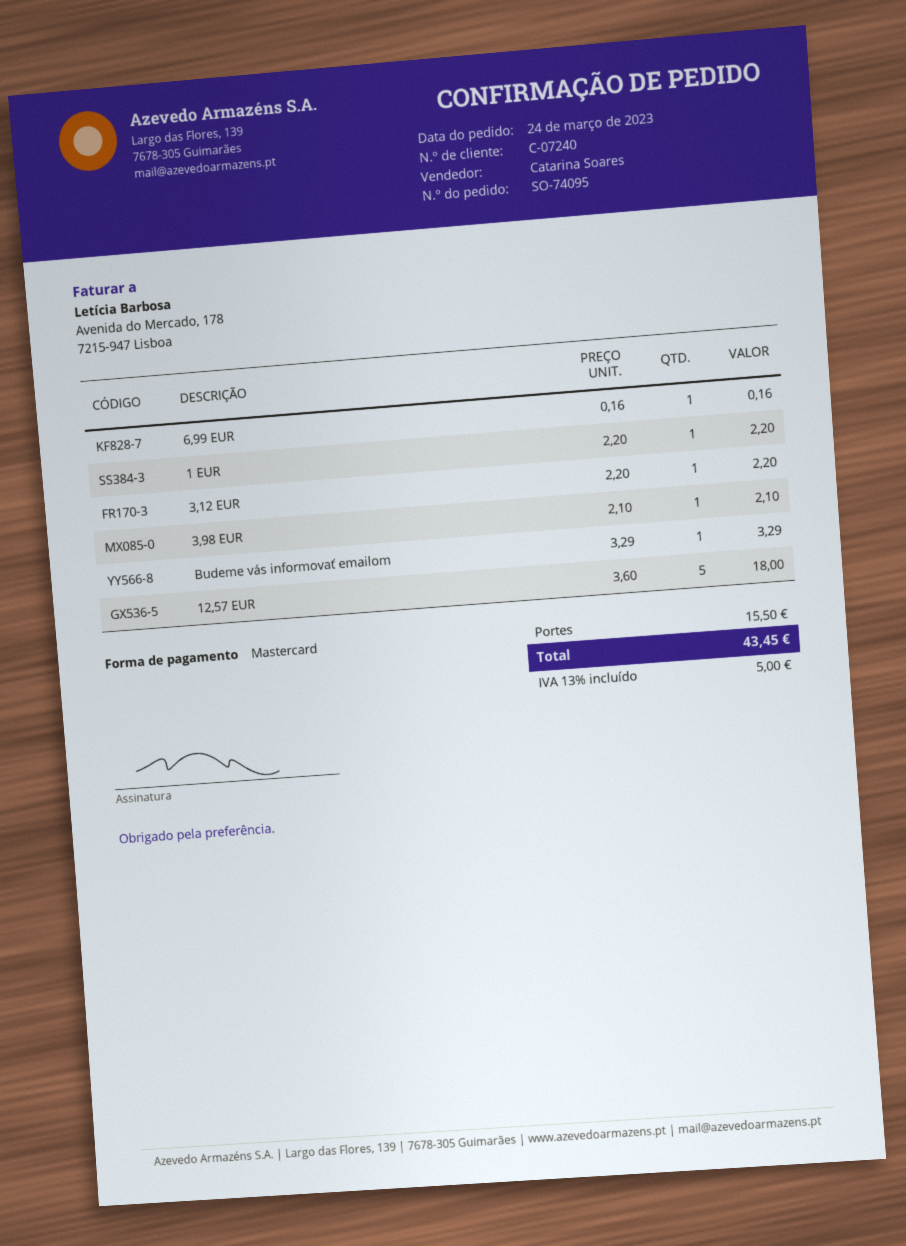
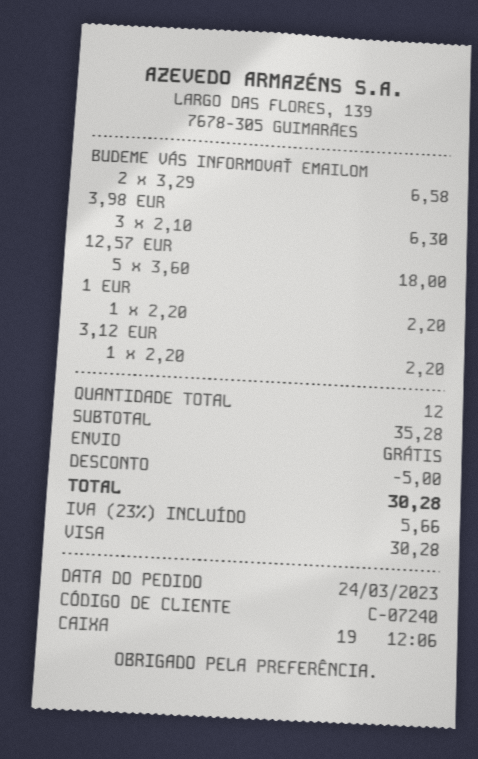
payment method: Mastercard -> Visa
6,99 EUR: 1 x 0.16 = 0.16 -> none
3,98 EUR: 1 x 2.10 = 2.10 -> 3 x 2.10 = 6.30
Budeme vás informovať emailom: 1 x 3.29 = 3.29 -> 2 x 3.29 = 6.58
discount: none -> 5.00
shipping: 15.50 -> 0.00
tax: 13% = 5.00 -> 23% = 5.66
total: 43.45 -> 30.28

